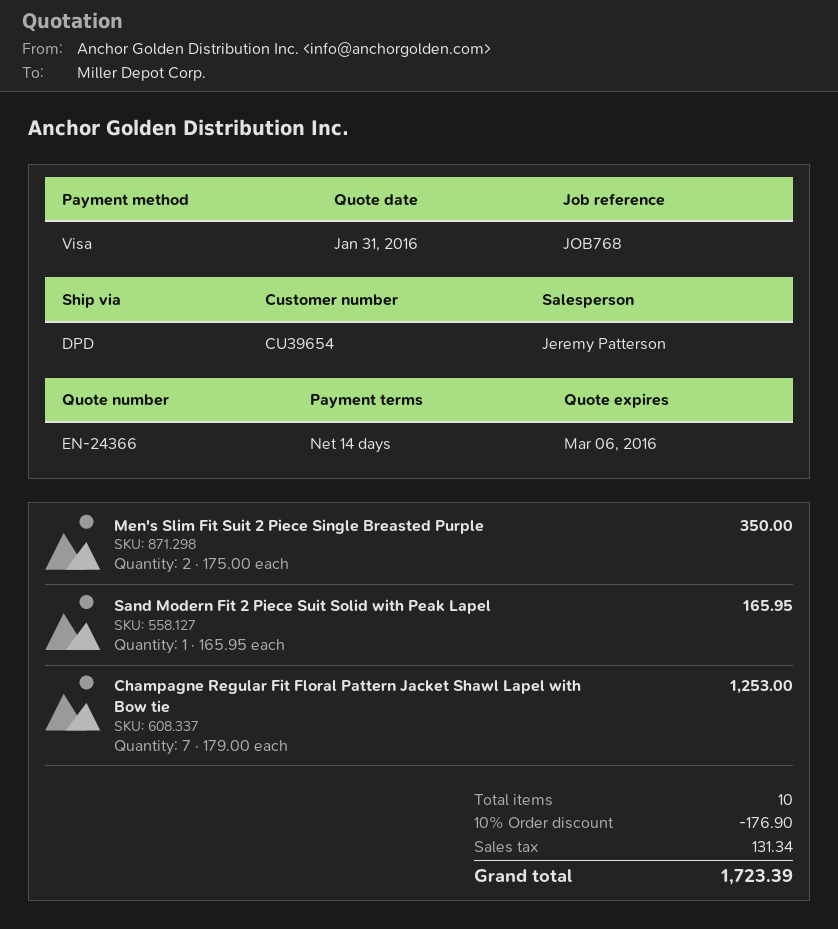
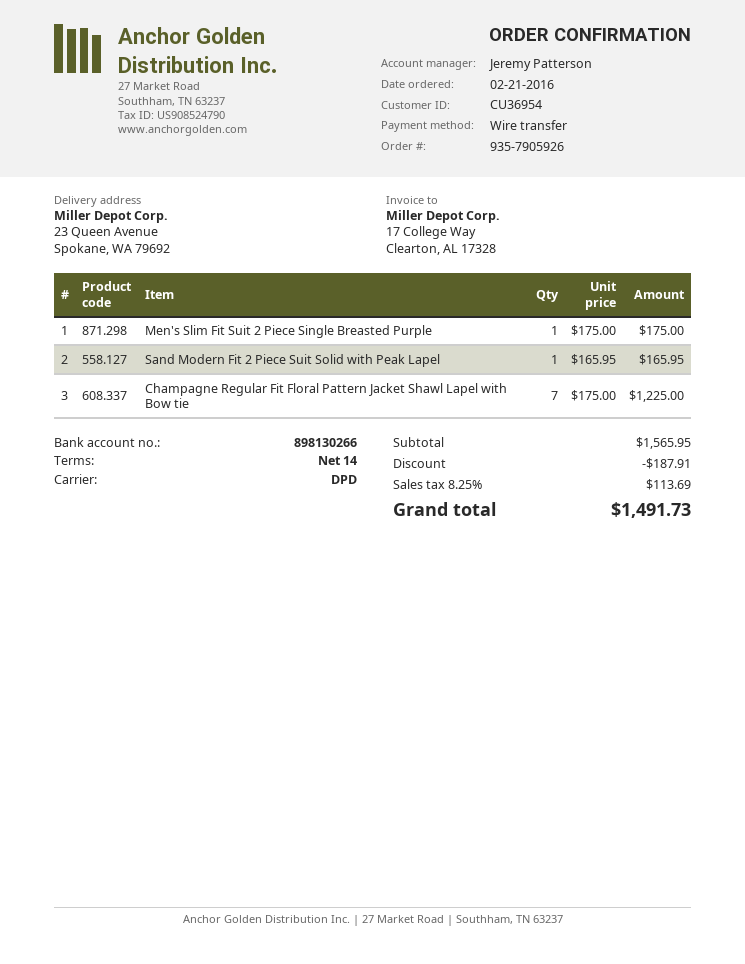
customer number: CU39654 -> CU36954
payment method: Visa -> bank transfer
Men's Slim Fit Suit 2 Piece Single Breasted Purple: 2 x 175.00 = 350.00 -> 1 x 175.00 = 175.00
Champagne Regular Fit Floral Pattern Jacket Shawl Lapel with Bow tie: 7 x 179.00 = 1253.00 -> 7 x 175.00 = 1225.00
discount: 176.90 -> 187.91
tax: 131.34 -> 113.69
total: 1723.39 -> 1491.73

